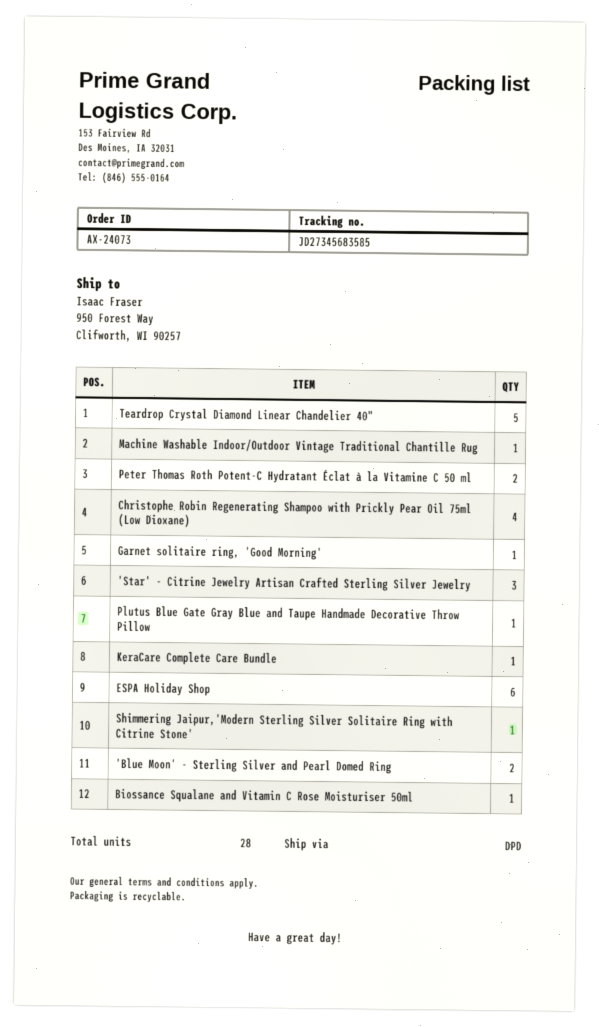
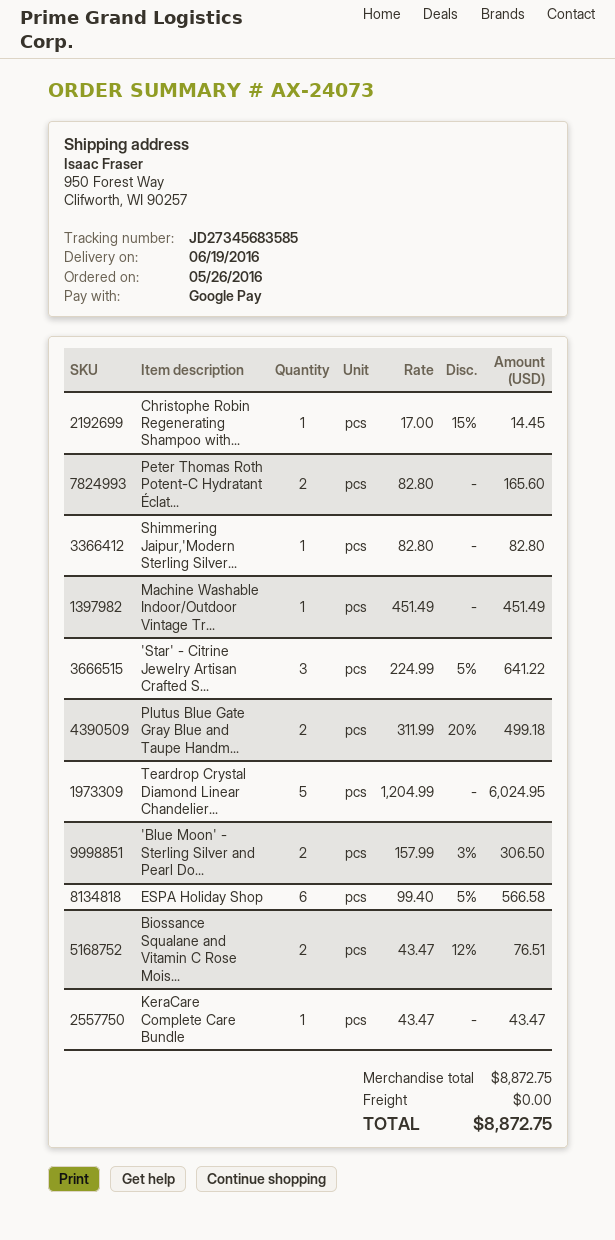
Christophe Robin Regenerating Shampoo with Prickly Pear Oil 75ml (Low Dioxane): 4 -> 1
Garnet solitaire ring, 'Good Morning': 1 -> none
Plutus Blue Gate Gray Blue and Taupe Handmade Decorative Throw Pillow: 1 -> 2
Biossance Squalane and Vitamin C Rose Moisturiser 50ml: 1 -> 2

